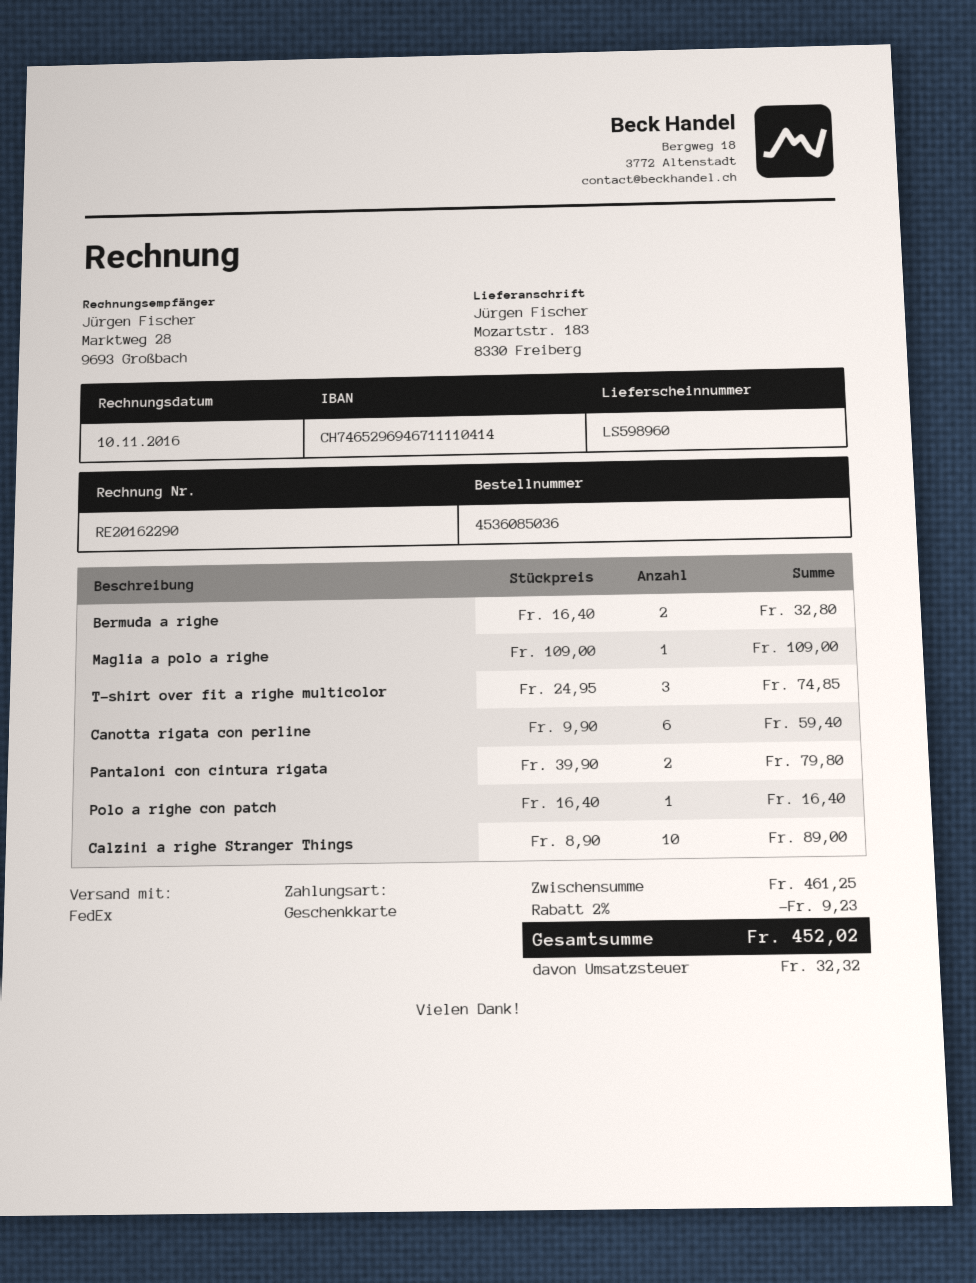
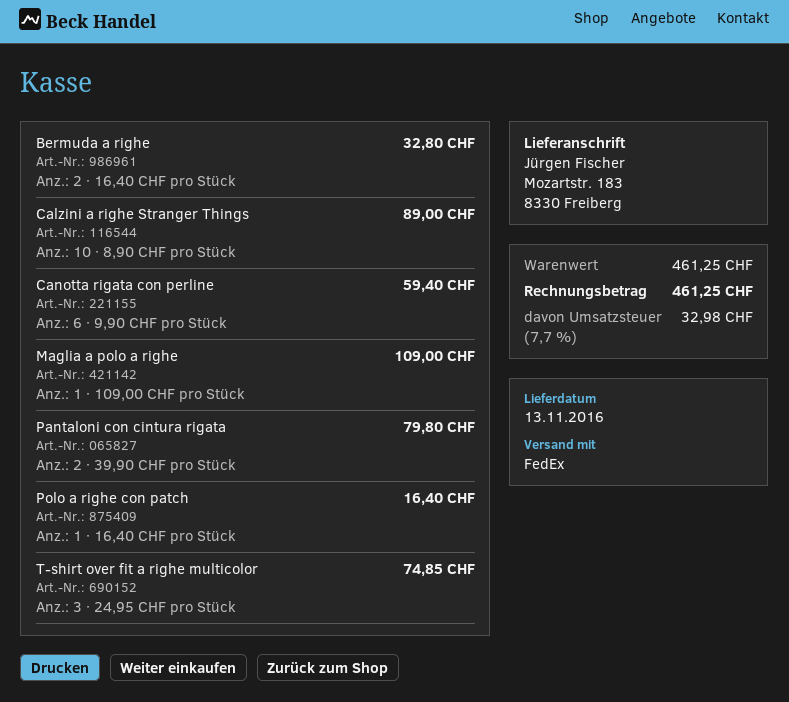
discount: 2% = 9.23 -> none
tax: 32.32 -> 32.98
total: 452.02 -> 461.25

